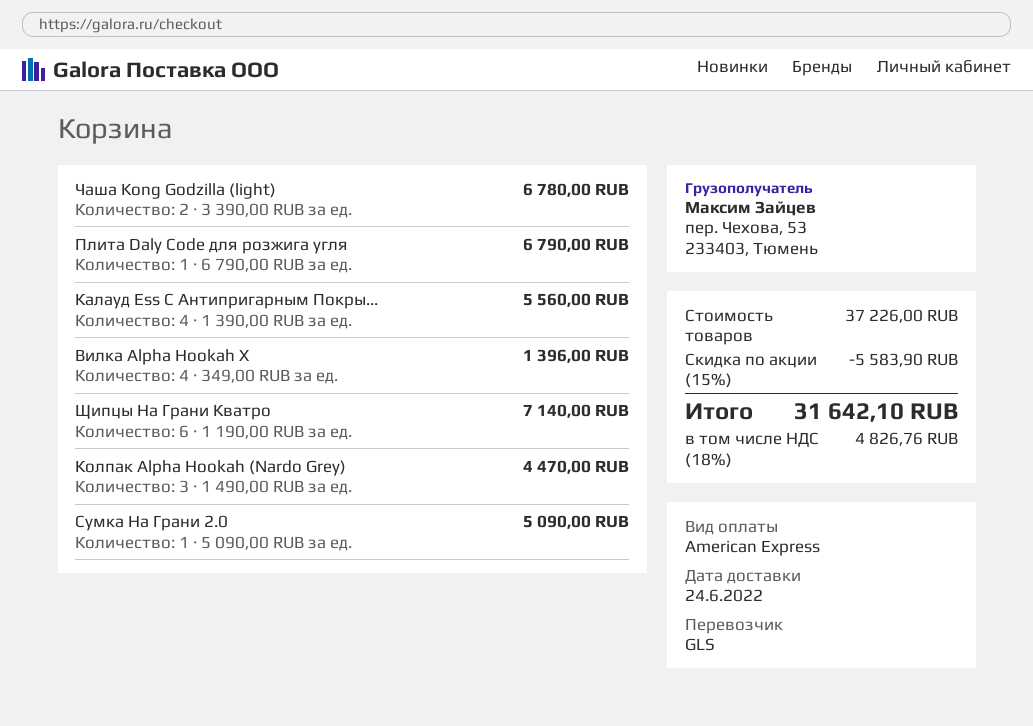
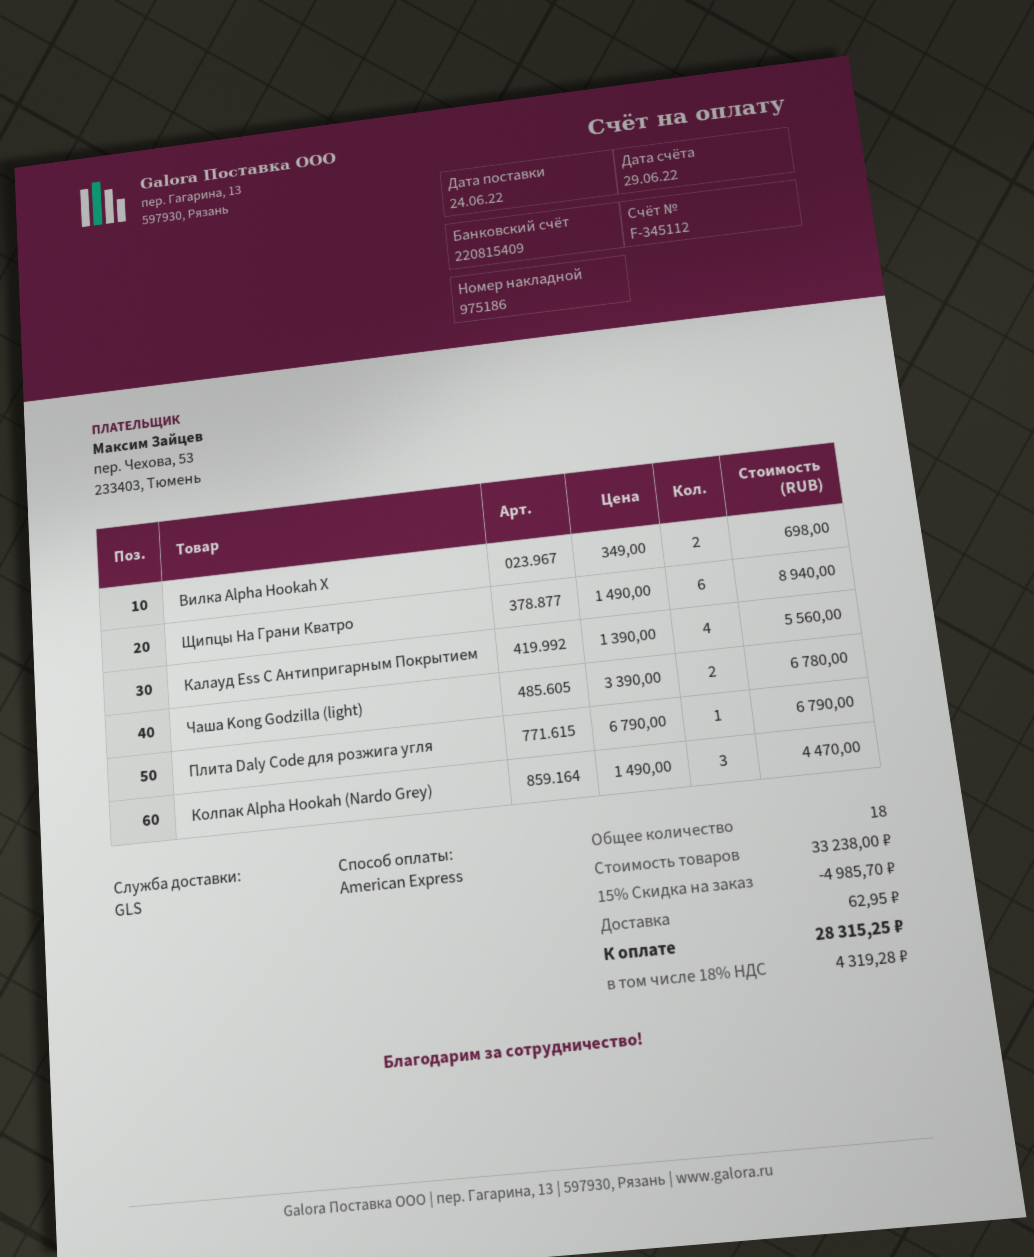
Вилка Alpha Hookah X: 4 x 349.00 = 1396.00 -> 2 x 349.00 = 698.00
Щипцы На Грани Кватро: 6 x 1190.00 = 7140.00 -> 6 x 1490.00 = 8940.00
Сумка На Грани 2.0: 1 x 5090.00 = 5090.00 -> none
subtotal: 37226.00 -> 33238.00
discount: 15% = 5583.90 -> 15% = 4985.70
shipping: none -> 62.95
tax: 18% = 4826.76 -> 18% = 4319.28
total: 31642.10 -> 28315.25

